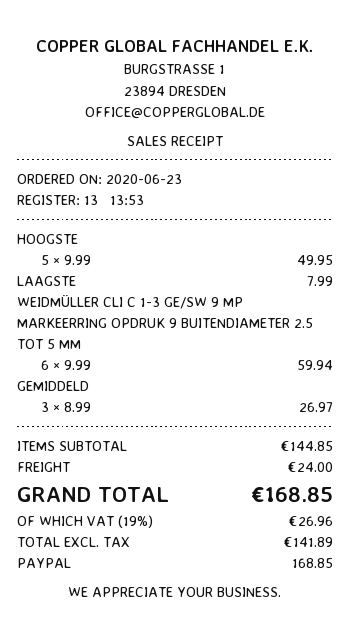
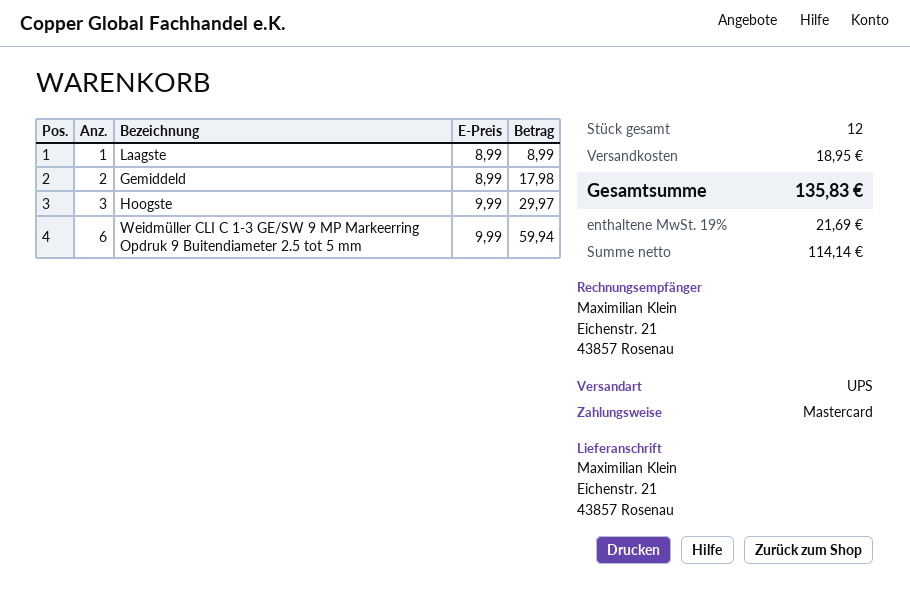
payment method: PayPal -> Mastercard
HOOGSTE: 5 x 9.99 = 49.95 -> 3 x 9.99 = 29.97
LAAGSTE: 1 x 7.99 = 7.99 -> 1 x 8.99 = 8.99
GEMIDDELD: 3 x 8.99 = 26.97 -> 2 x 8.99 = 17.98
shipping: 24.00 -> 18.95
net: 141.89 -> 114.14
tax: 19% = 26.96 -> 19% = 21.69
total: 168.85 -> 135.83

